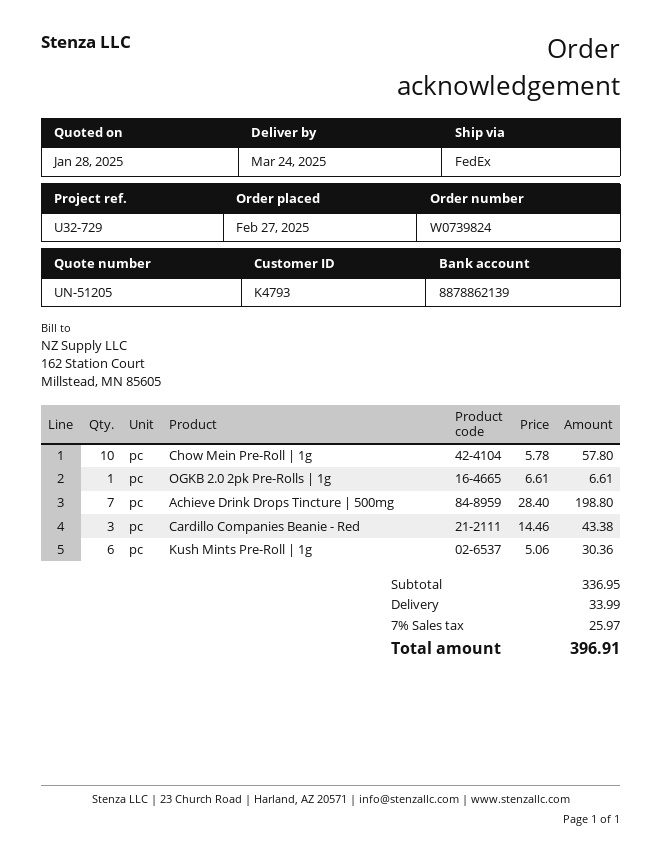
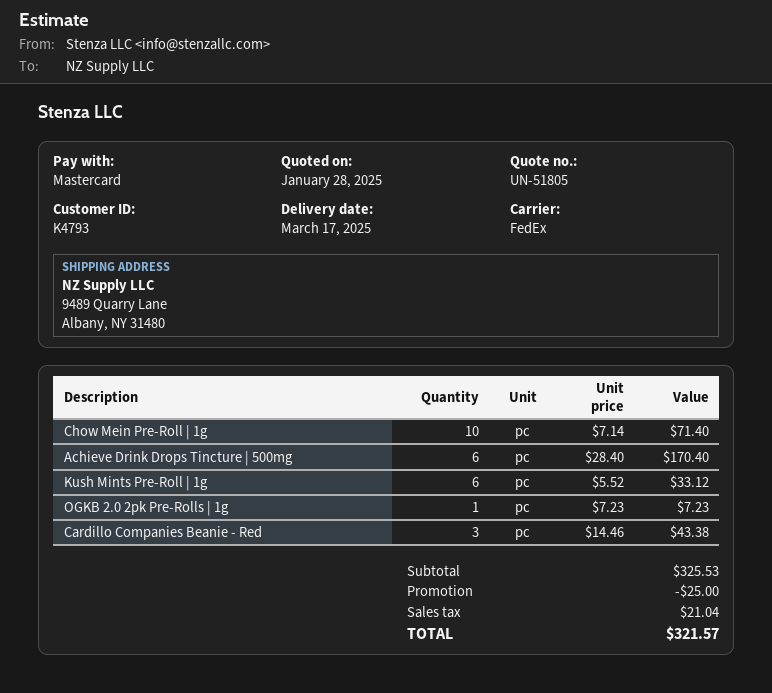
quote number: UN-51205 -> UN-51805
delivery date: 2025-03-24 -> 2025-03-17
Chow Mein Pre-Roll | 1g: 10 x 5.78 = 57.80 -> 10 x 7.14 = 71.40
OGKB 2.0 2pk Pre-Rolls | 1g: 1 x 6.61 = 6.61 -> 1 x 7.23 = 7.23
Achieve Drink Drops Tincture | 500mg: 7 x 28.40 = 198.80 -> 6 x 28.40 = 170.40
Kush Mints Pre-Roll | 1g: 6 x 5.06 = 30.36 -> 6 x 5.52 = 33.12
subtotal: 336.95 -> 325.53
discount: none -> 25.00
shipping: 33.99 -> none
tax: 25.97 -> 21.04
total: 396.91 -> 321.57

